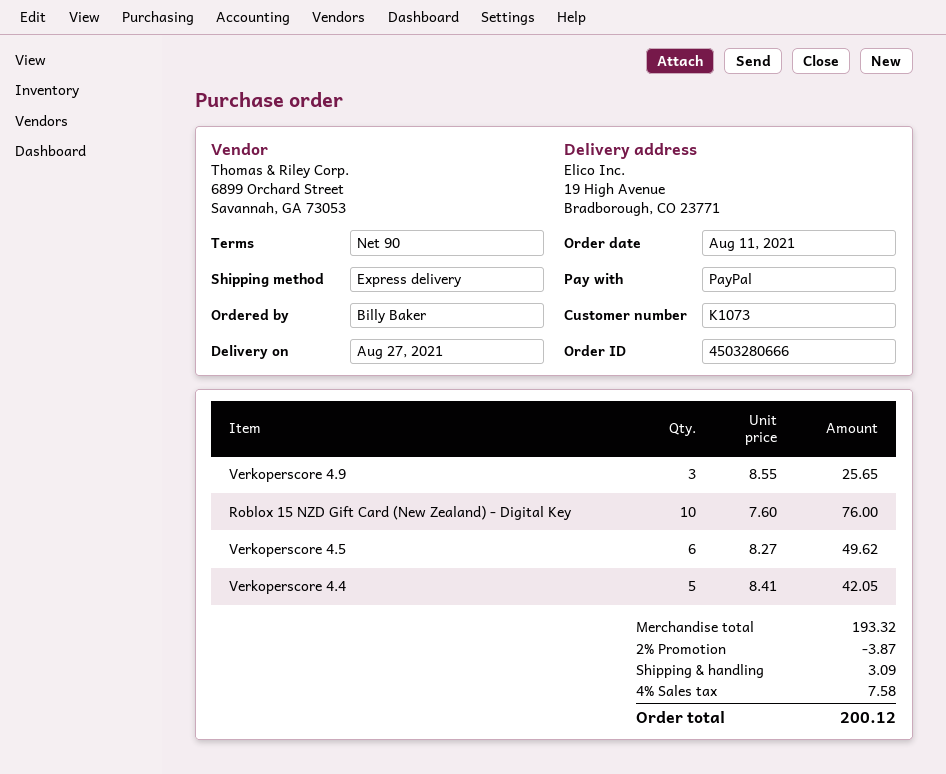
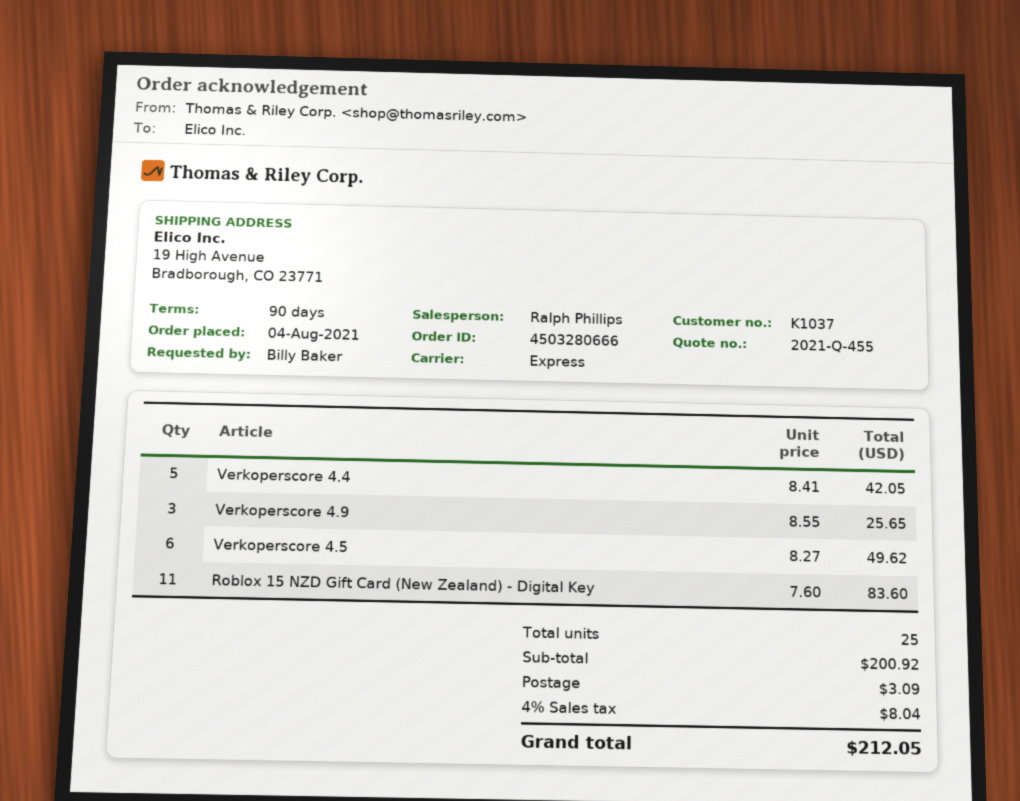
order date: 2021-08-11 -> 2021-08-04
customer number: K1073 -> K1037
Roblox 15 NZD Gift Card (New Zealand) - Digital Key: 10 x 7.60 = 76.00 -> 11 x 7.60 = 83.60
subtotal: 193.32 -> 200.92
discount: 2% = 3.87 -> none
tax: 4% = 7.58 -> 4% = 8.04
total: 200.12 -> 212.05

